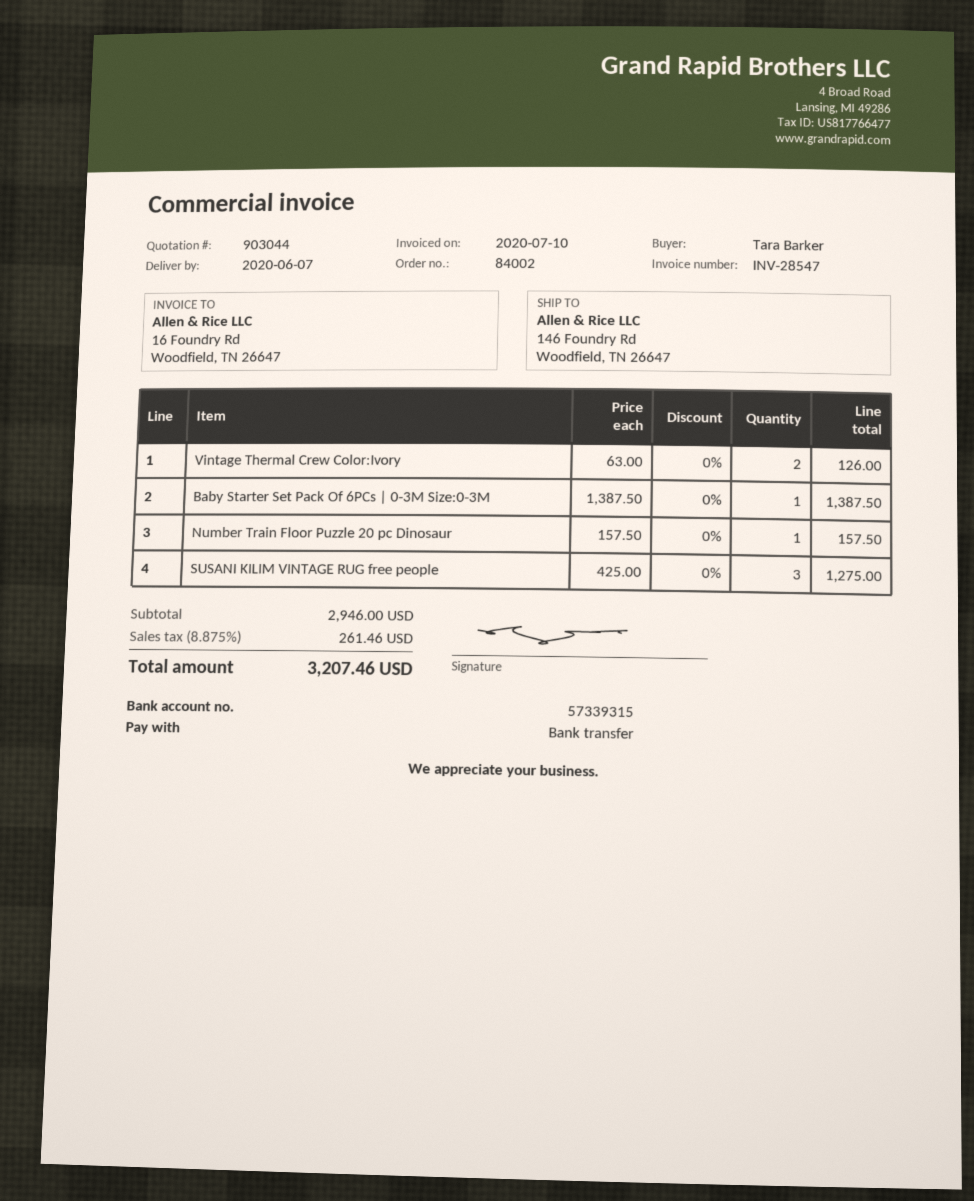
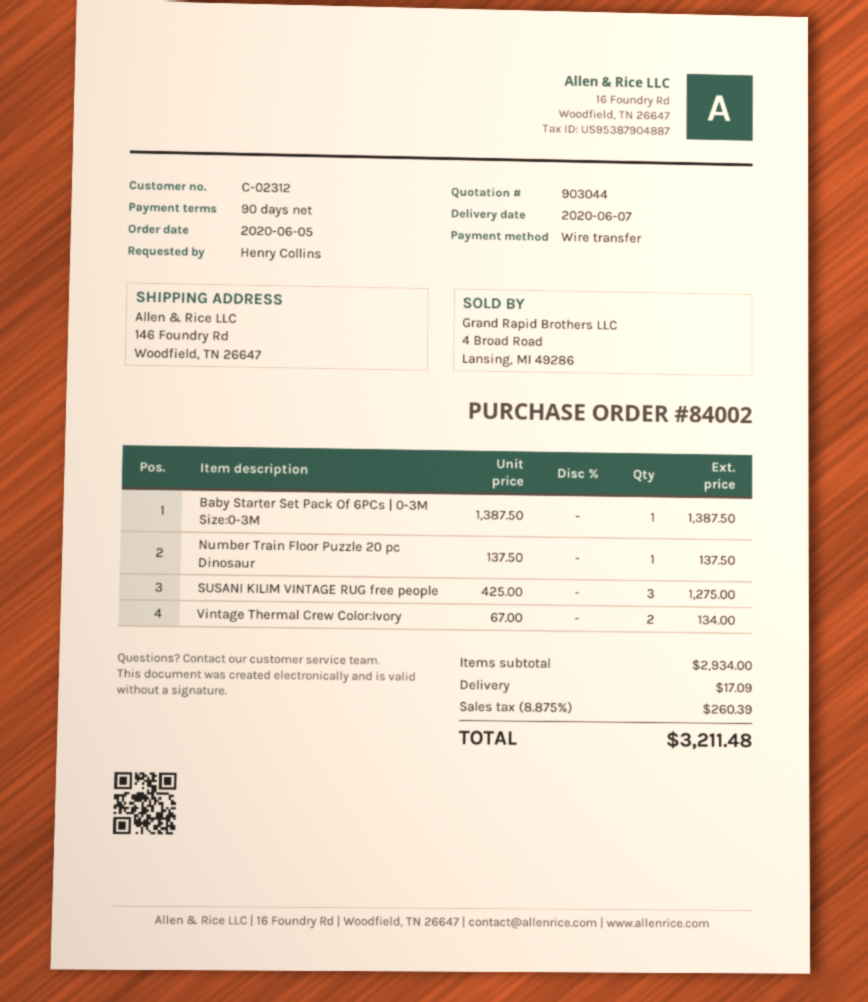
ordered by: Tara Barker -> Henry Collins
Vintage Thermal Crew Color:Ivory: 2 x 63.00 = 126.00 -> 2 x 67.00 = 134.00
Number Train Floor Puzzle 20 pc Dinosaur: 1 x 157.50 = 157.50 -> 1 x 137.50 = 137.50
subtotal: 2946.00 -> 2934.00
shipping: none -> 17.09
tax: 8.875% = 261.46 -> 8.875% = 260.39
total: 3207.46 -> 3211.48

